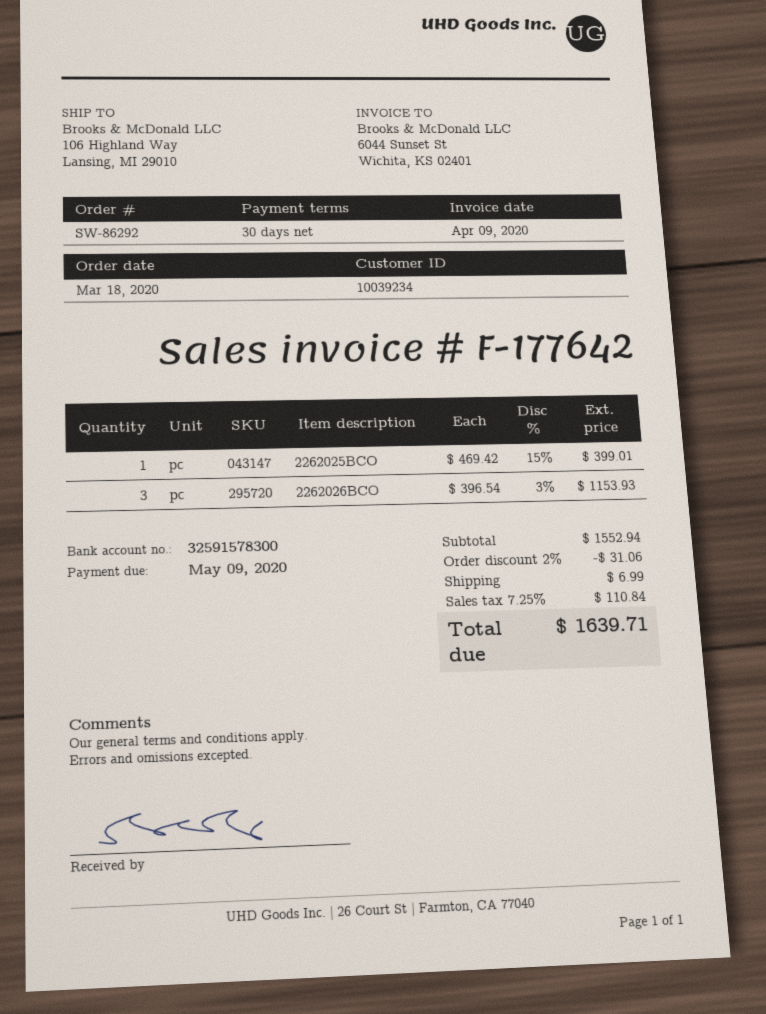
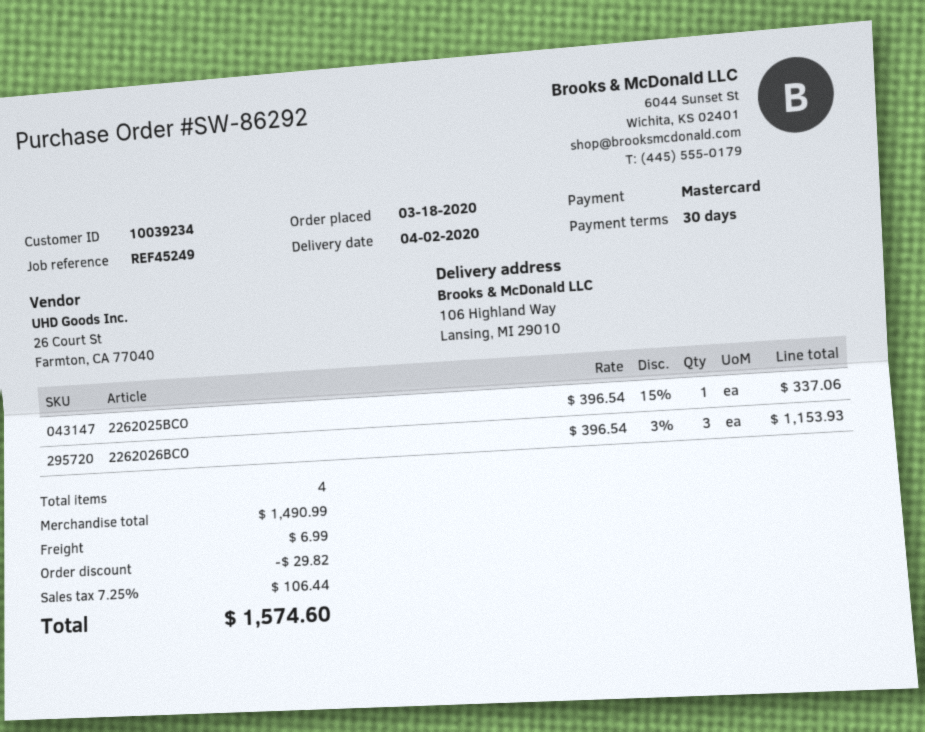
2262025BCO: 1 x 469.42 - 15% = 399.01 -> 1 x 396.54 - 15% = 337.06
subtotal: 1552.94 -> 1490.99
discount: 31.06 -> 29.82
tax: 7.25% = 110.84 -> 7.25% = 106.44
total: 1639.71 -> 1574.60

